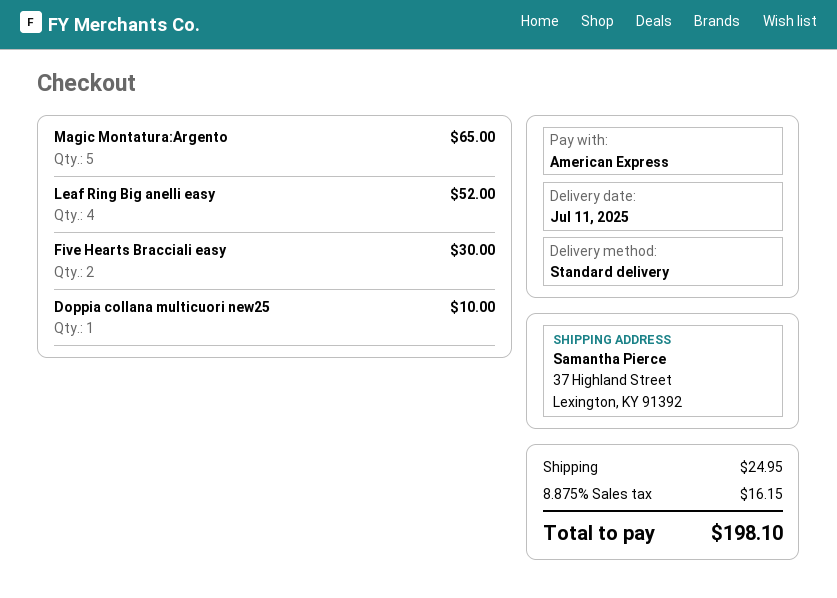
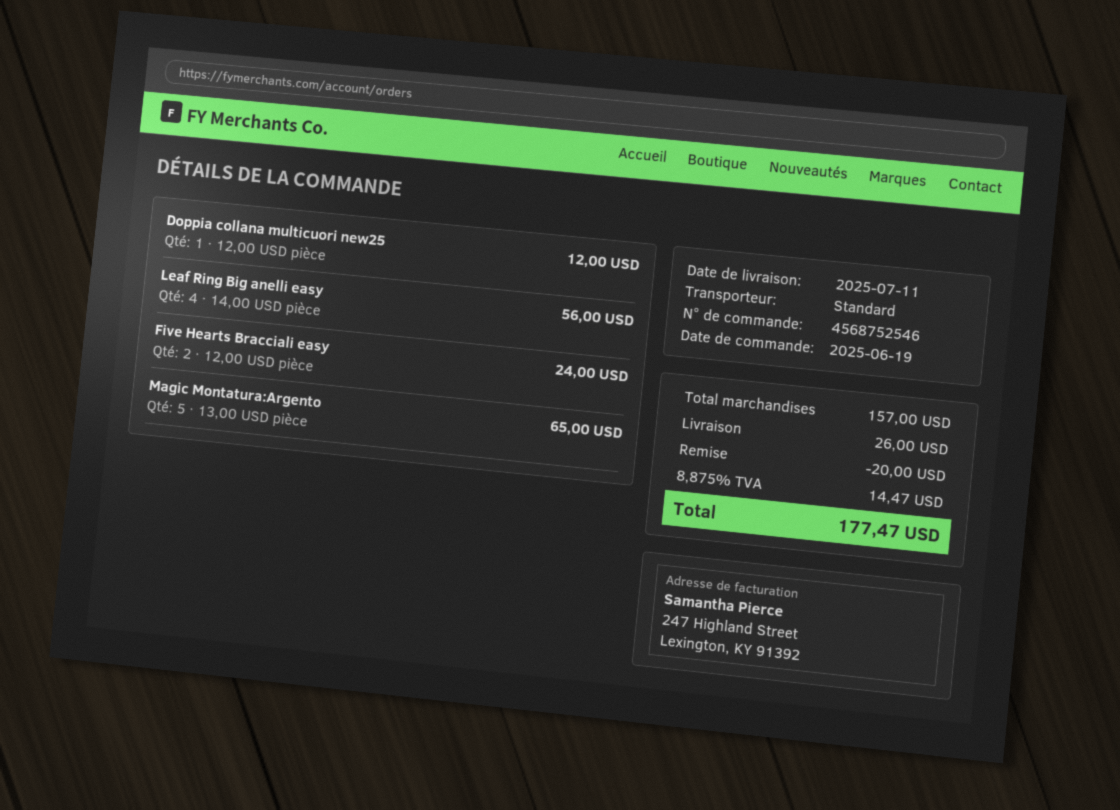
Leaf Ring Big anelli easy: 4 for 52.00 -> 4 for 56.00
Five Hearts Bracciali easy: 2 for 30.00 -> 2 for 24.00
Doppia collana multicuori new25: 1 for 10.00 -> 1 for 12.00
discount: none -> 20.00
shipping: 24.95 -> 26.00
tax: 8.875% = 16.15 -> 8.875% = 14.47
total: 198.10 -> 177.47

